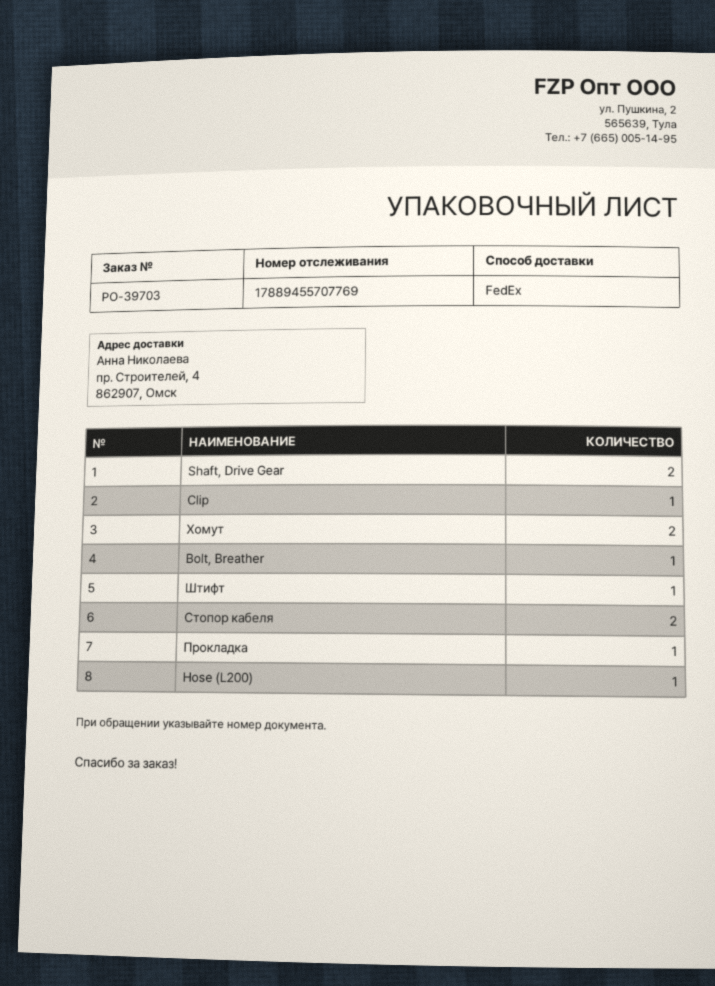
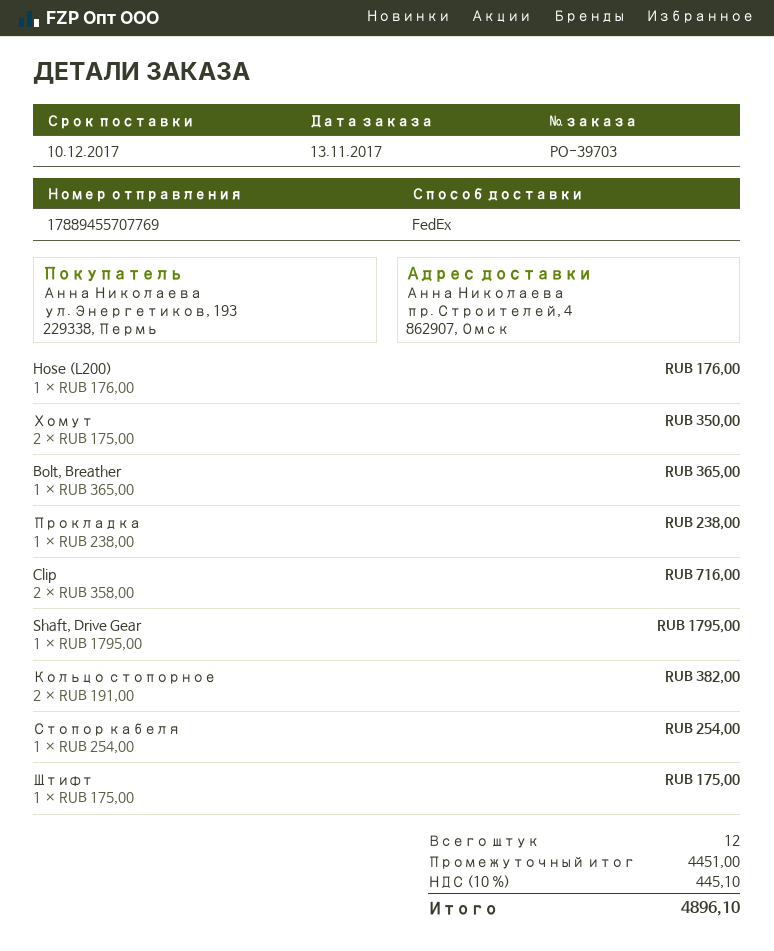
Shaft, Drive Gear: 2 -> 1
Clip: 1 -> 2
Стопор кабеля: 2 -> 1
Кольцо стопорное: none -> 2

